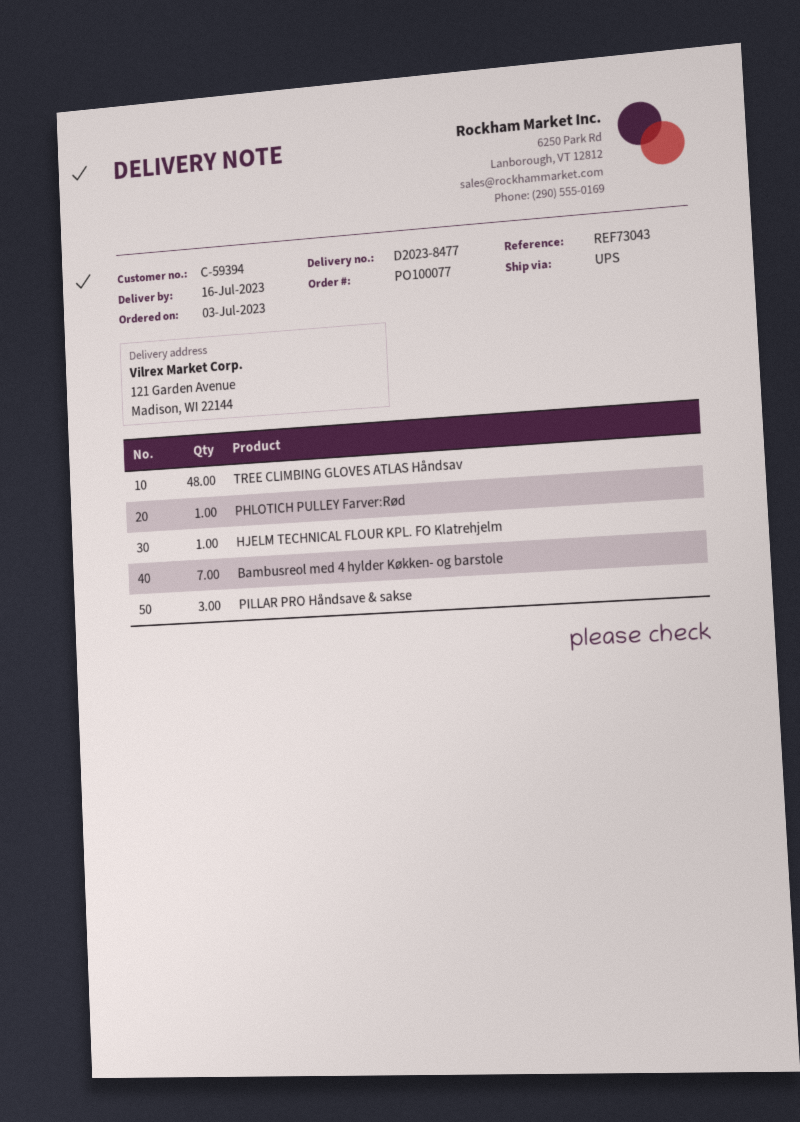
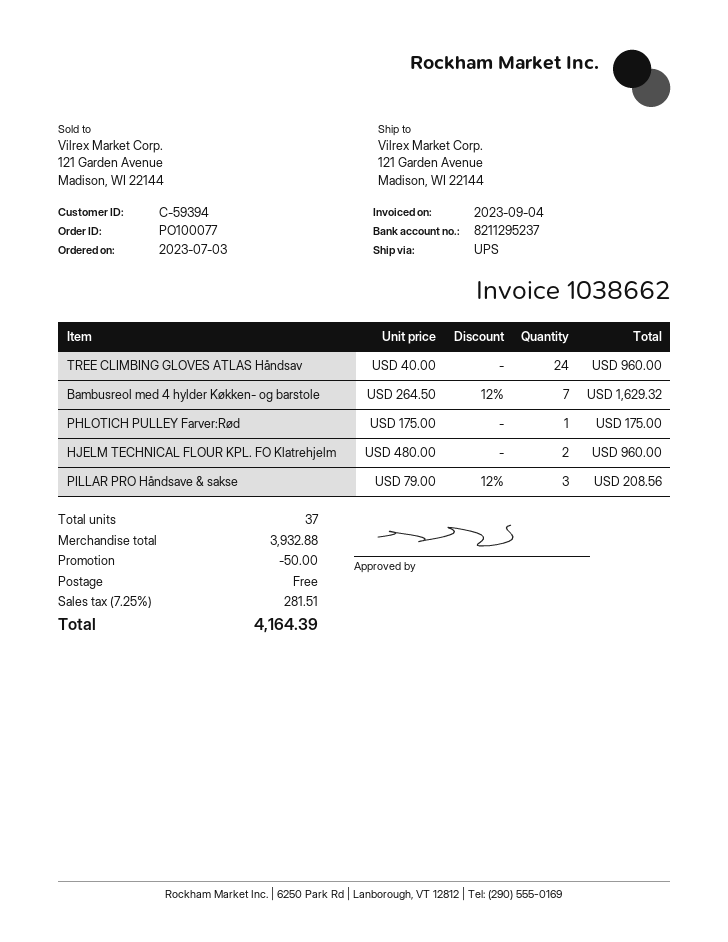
TREE CLIMBING GLOVES ATLAS Håndsav: 48 -> 24
HJELM TECHNICAL FLOUR KPL. FO Klatrehjelm: 1 -> 2

